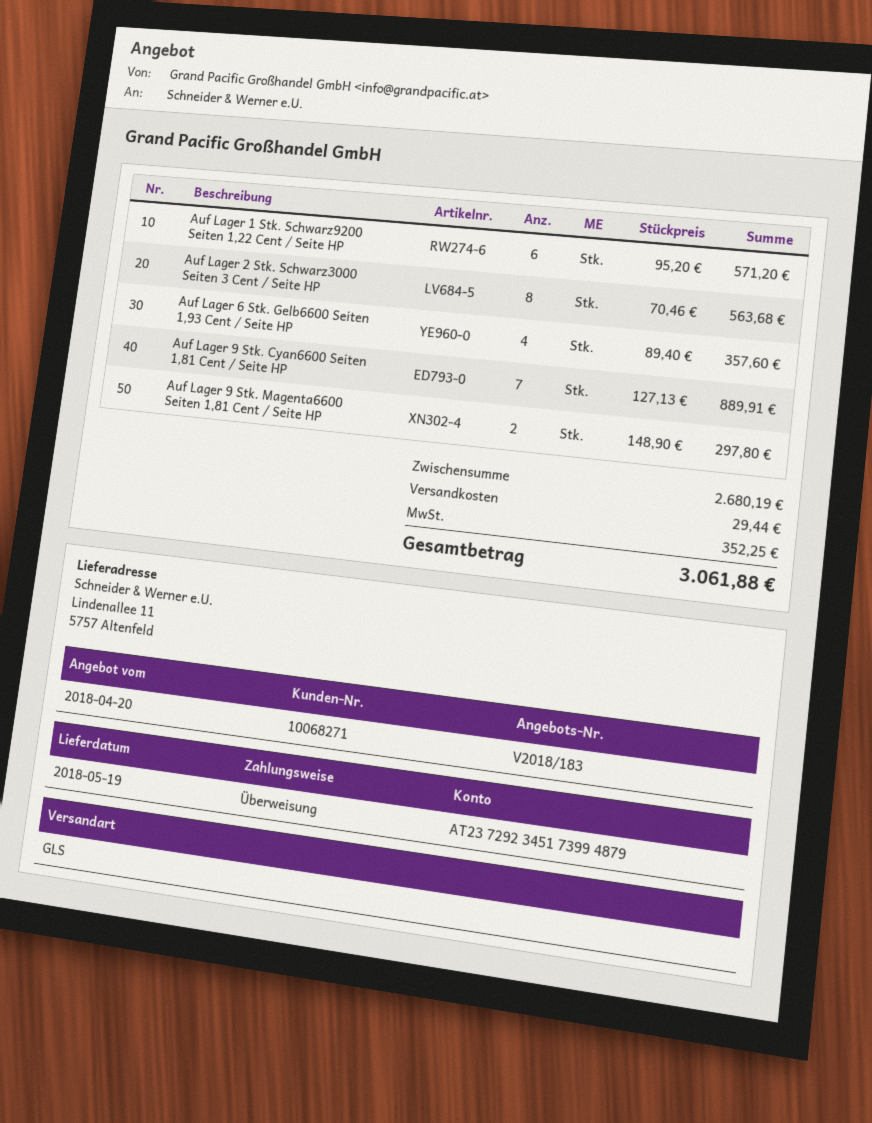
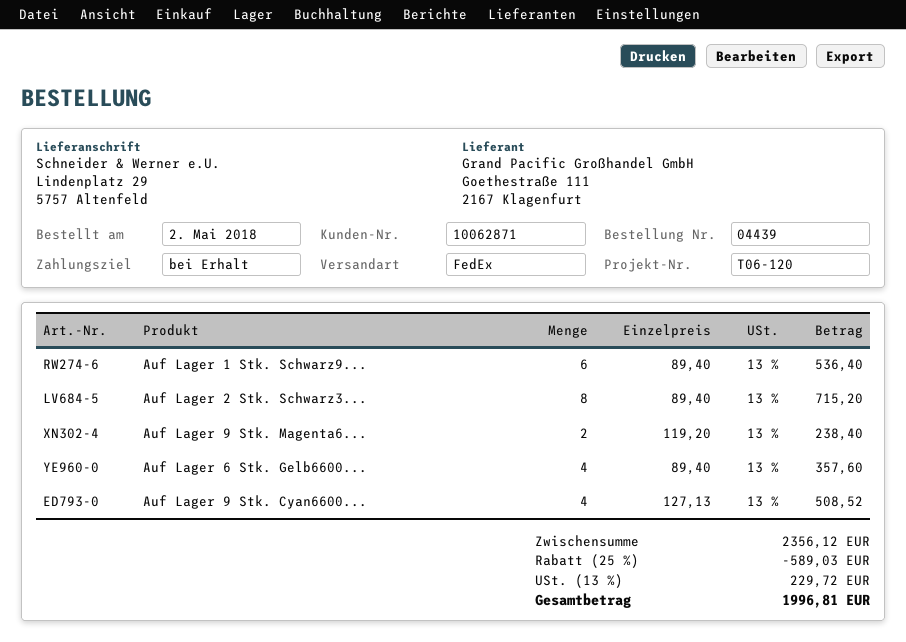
customer number: 10068271 -> 10062871
shipping method: GLS -> FedEx
ship to: Lindenallee 11, 5757 Altenfeld -> Lindenplatz 29, 5757 Altenfeld
Auf Lager 1 Stk. Schwarz9200 Seiten 1,22 Cent / Seite HP: 6 x 95.20 = 571.20 -> 6 x 89.40 = 536.40
Auf Lager 2 Stk. Schwarz3000 Seiten 3 Cent / Seite HP: 8 x 70.46 = 563.68 -> 8 x 89.40 = 715.20
Auf Lager 9 Stk. Cyan6600 Seiten 1,81 Cent / Seite HP: 7 x 127.13 = 889.91 -> 4 x 127.13 = 508.52
Auf Lager 9 Stk. Magenta6600 Seiten 1,81 Cent / Seite HP: 2 x 148.90 = 297.80 -> 2 x 119.20 = 238.40
subtotal: 2680.19 -> 2356.12
discount: none -> 25% = 589.03
shipping: 29.44 -> none
tax: 352.25 -> 229.72
total: 3061.88 -> 1996.81

